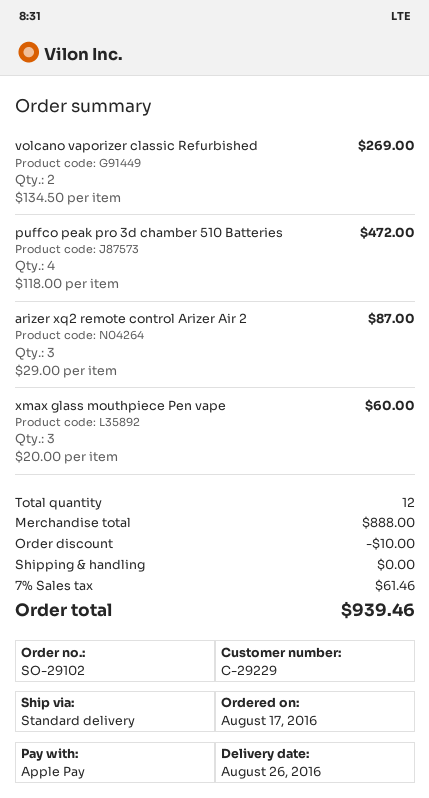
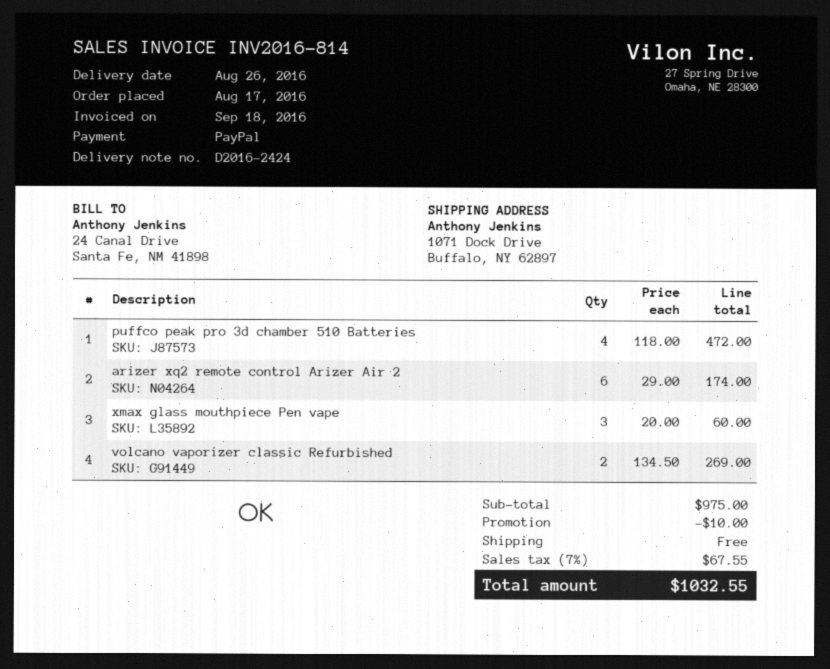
payment method: Apple Pay -> PayPal
arizer xq2 remote control Arizer Air 2: 3 x 29.00 = 87.00 -> 6 x 29.00 = 174.00
subtotal: 888.00 -> 975.00
tax: 7% = 61.46 -> 7% = 67.55
total: 939.46 -> 1032.55

